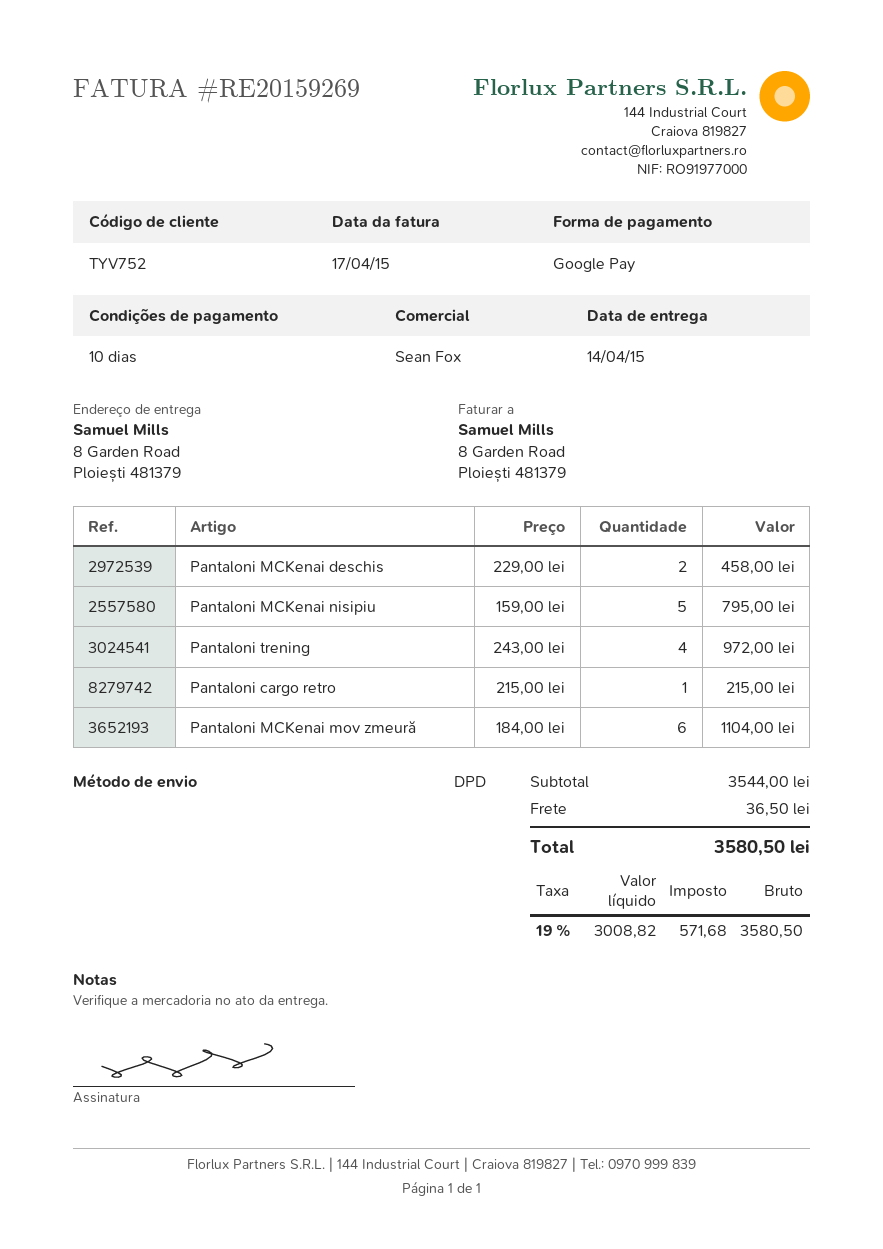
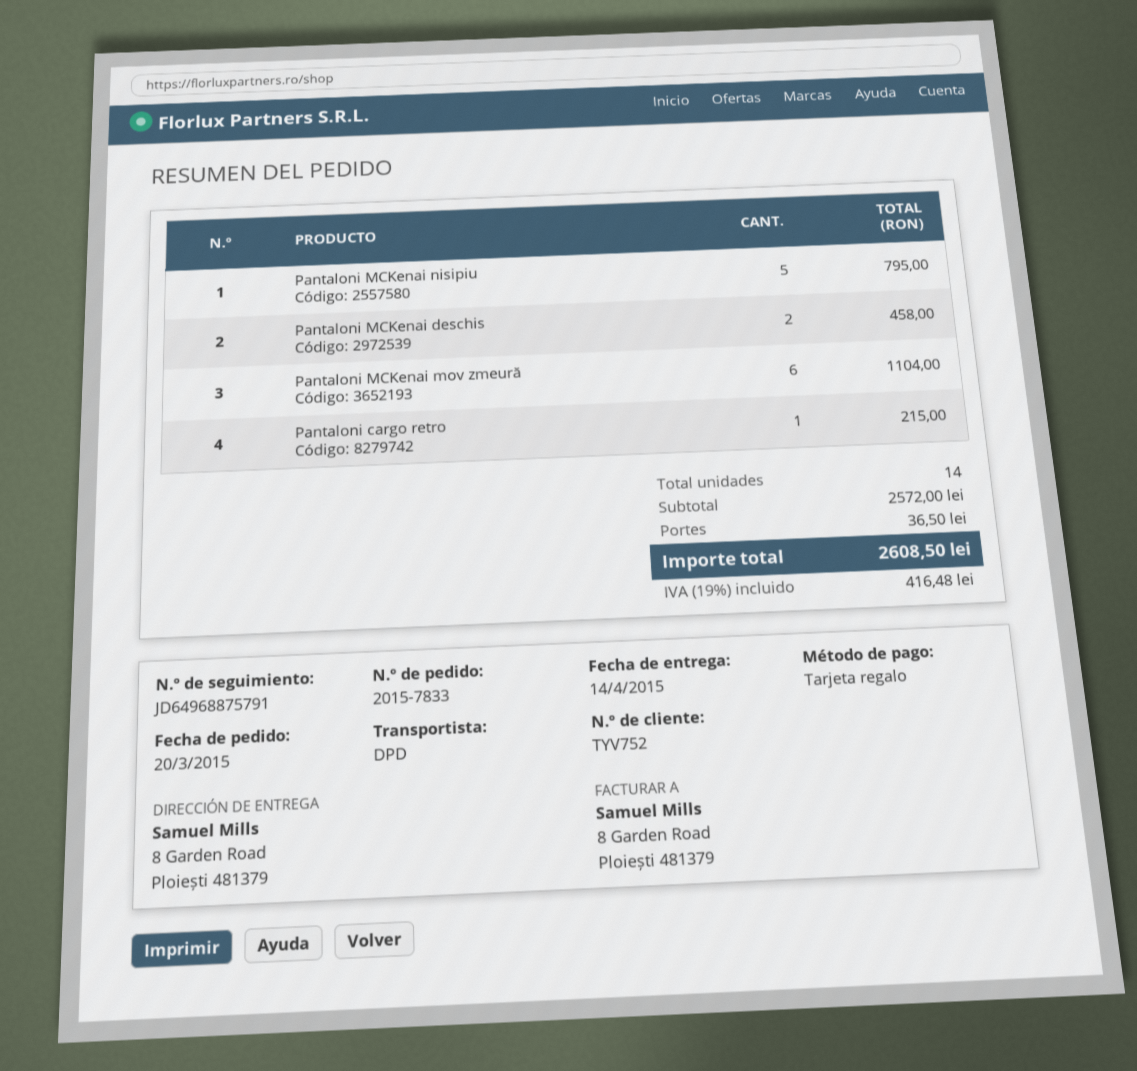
payment method: Google Pay -> gift card
Pantaloni trening: 4 for 972.00 -> none
subtotal: 3544.00 -> 2572.00
tax: 19% = 571.68 -> 19% = 416.48
total: 3580.50 -> 2608.50

